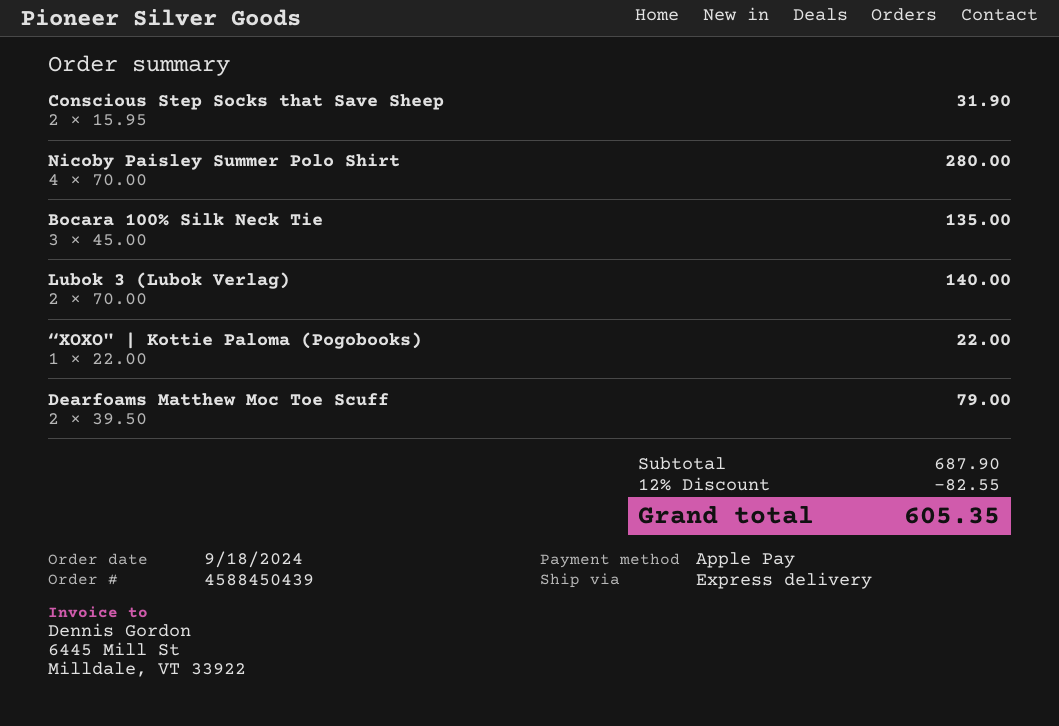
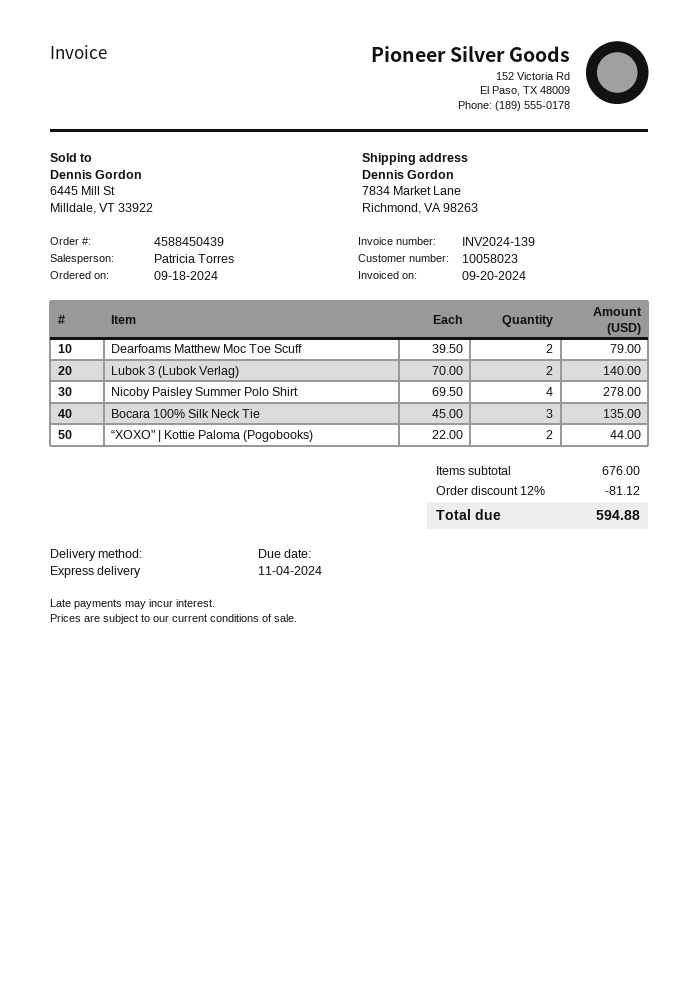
Conscious Step Socks that Save Sheep: 2 x 15.95 = 31.90 -> none
Nicoby Paisley Summer Polo Shirt: 4 x 70.00 = 280.00 -> 4 x 69.50 = 278.00
“XOXO" | Kottie Paloma (Pogobooks): 1 x 22.00 = 22.00 -> 2 x 22.00 = 44.00
subtotal: 687.90 -> 676.00
discount: 12% = 82.55 -> 12% = 81.12
total: 605.35 -> 594.88

